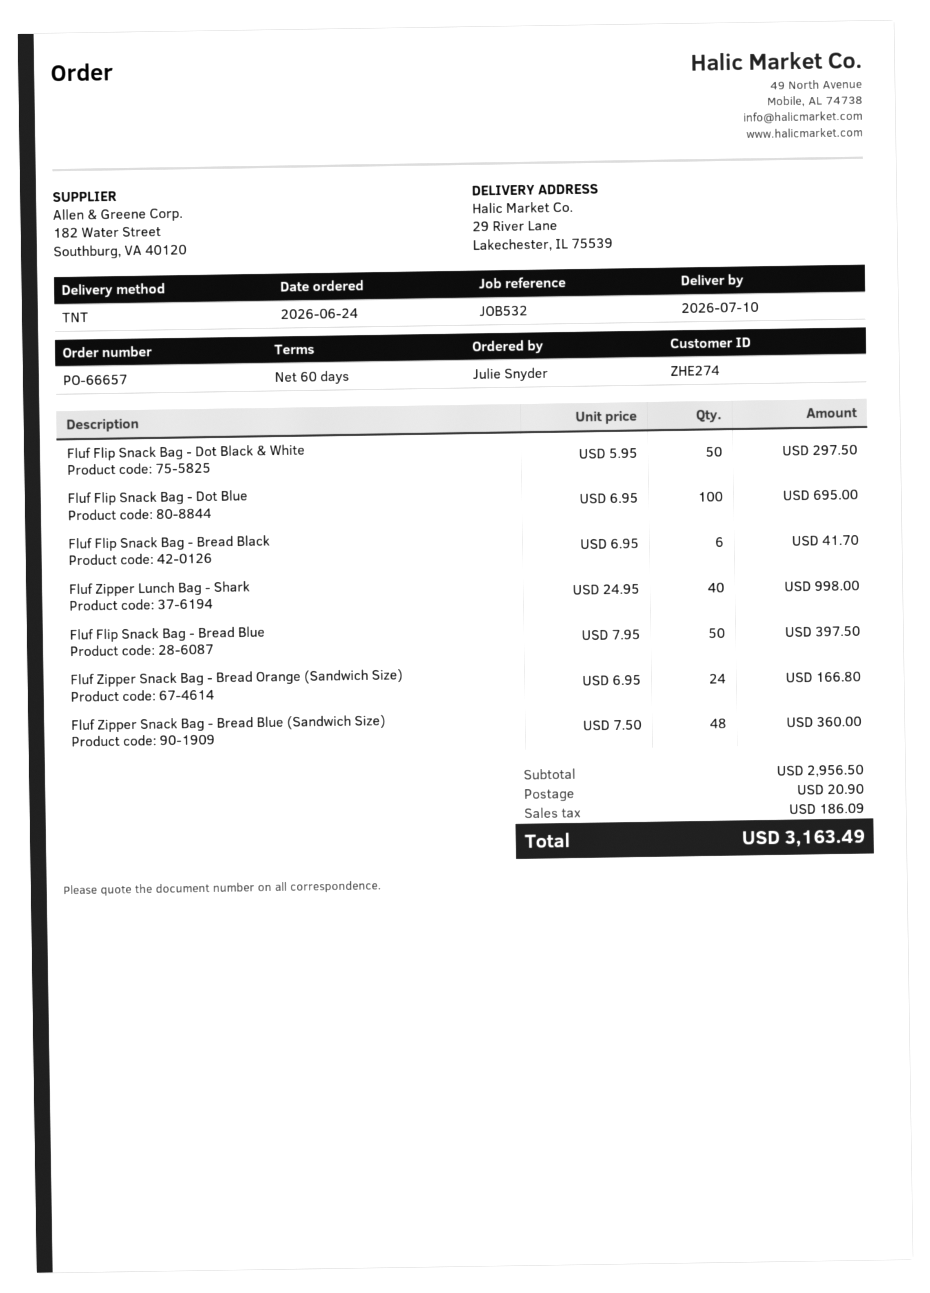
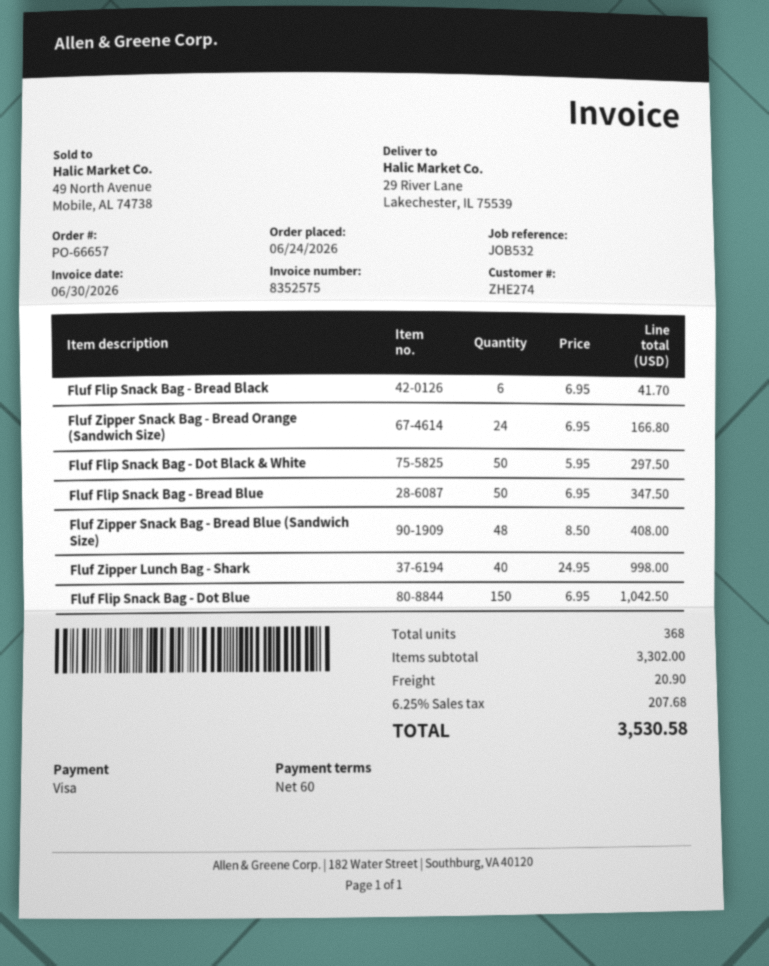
Fluf Flip Snack Bag - Dot Blue: 100 x 6.95 = 695.00 -> 150 x 6.95 = 1042.50
Fluf Flip Snack Bag - Bread Blue: 50 x 7.95 = 397.50 -> 50 x 6.95 = 347.50
Fluf Zipper Snack Bag - Bread Blue (Sandwich Size): 48 x 7.50 = 360.00 -> 48 x 8.50 = 408.00
subtotal: 2956.50 -> 3302.00
tax: 186.09 -> 207.68
total: 3163.49 -> 3530.58

